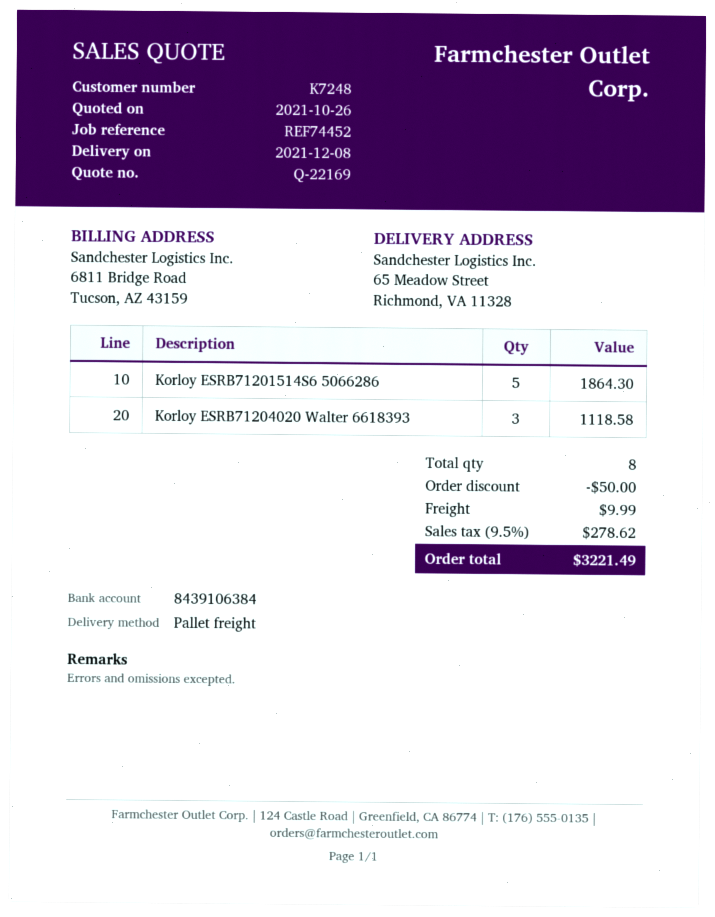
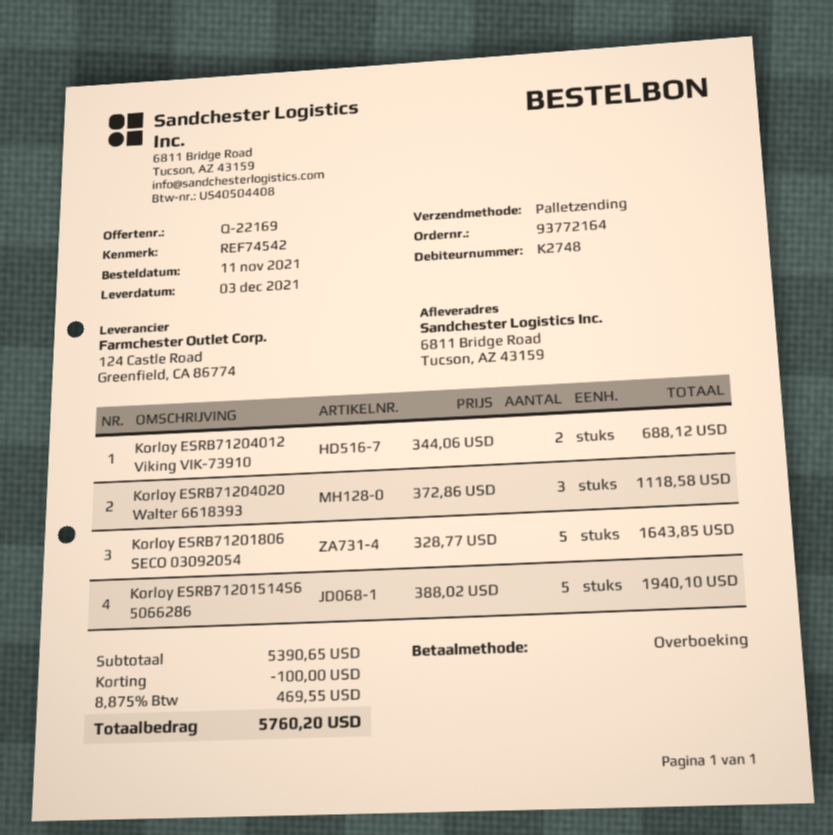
delivery date: 2021-12-08 -> 2021-12-03
customer number: K7248 -> K2748
reference: REF74452 -> REF74542
ship to: 65 Meadow Street, Richmond, VA 11328 -> 6811 Bridge Road, Tucson, AZ 43159
Korloy ESRB71201514S6 5066286: 5 for 1864.30 -> 5 for 1940.10
Korloy ESRB71204012 Viking VIK-73910: none -> 2 for 688.12
Korloy ESRB71201806 SECO 03092054: none -> 5 for 1643.85
discount: 50.00 -> 100.00
shipping: 9.99 -> none
tax: 9.5% = 278.62 -> 8.875% = 469.55
total: 3221.49 -> 5760.20

